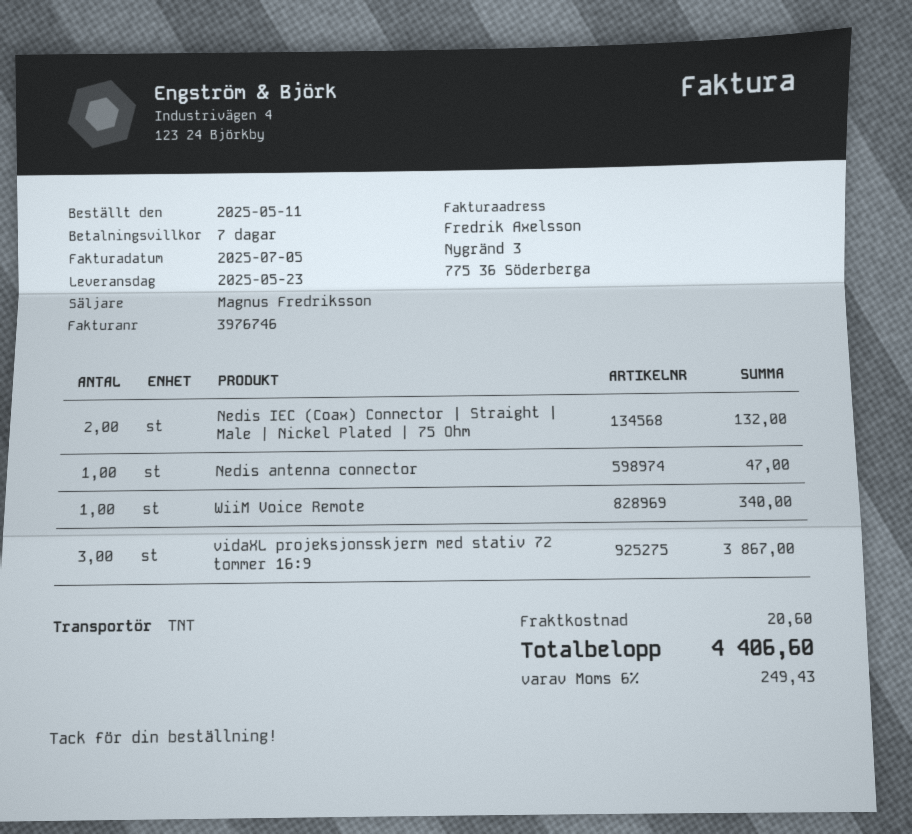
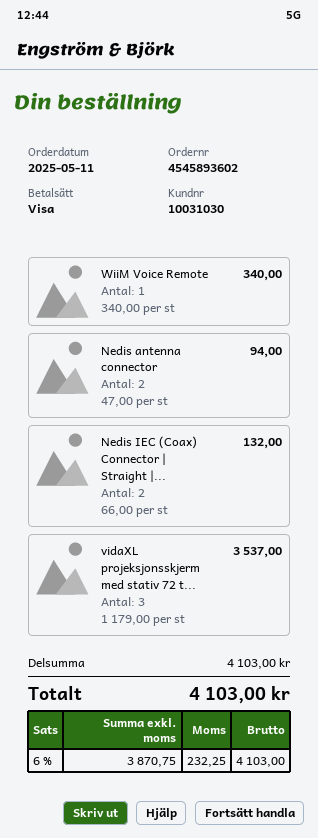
Nedis antenna connector: 1 for 47.00 -> 2 for 94.00
vidaXL projeksjonsskjerm med stativ 72 tommer 16:9: 3 for 3867.00 -> 3 for 3537.00
shipping: 20.60 -> none
tax: 6% = 249.43 -> 6% = 232.25
total: 4406.60 -> 4103.00

